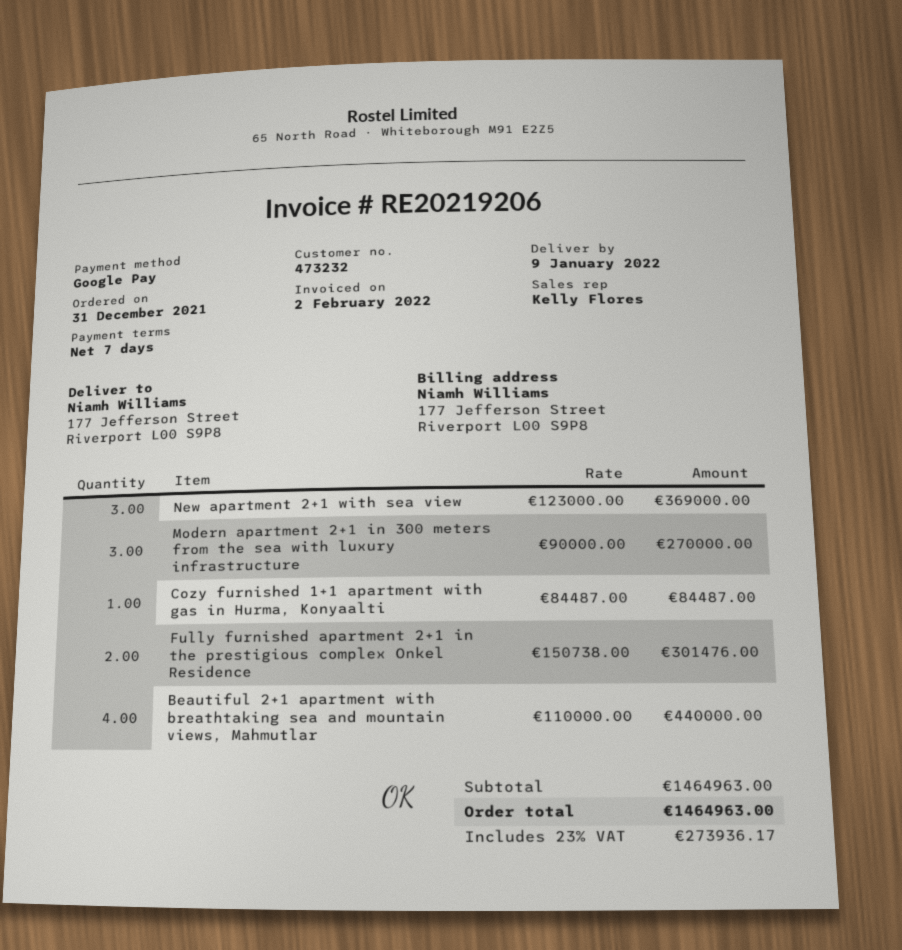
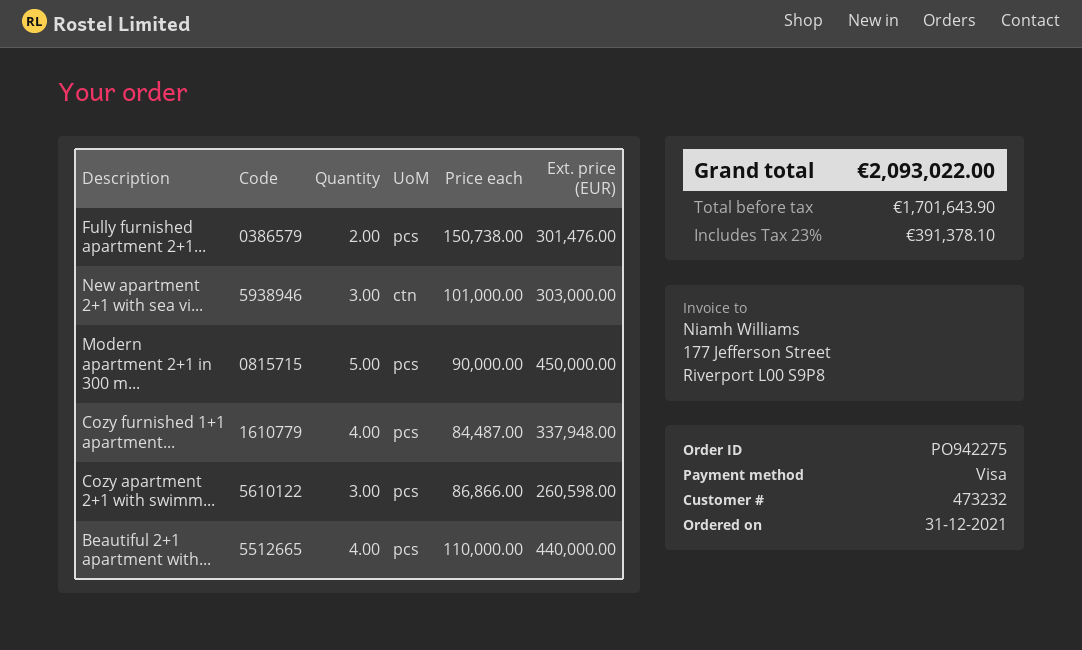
payment method: Google Pay -> Visa
New apartment 2+1 with sea view: 3 x 123000.00 = 369000.00 -> 3 x 101000.00 = 303000.00
Modern apartment 2+1 in 300 meters from the sea with luxury infrastructure: 3 x 90000.00 = 270000.00 -> 5 x 90000.00 = 450000.00
Cozy furnished 1+1 apartment with gas in Hurma, Konyaalti: 1 x 84487.00 = 84487.00 -> 4 x 84487.00 = 337948.00
Cozy apartment 2+1 with swimm...: none -> 3 x 86866.00 = 260598.00
tax: 23% = 273936.17 -> 23% = 391378.10
total: 1464963.00 -> 2093022.00

